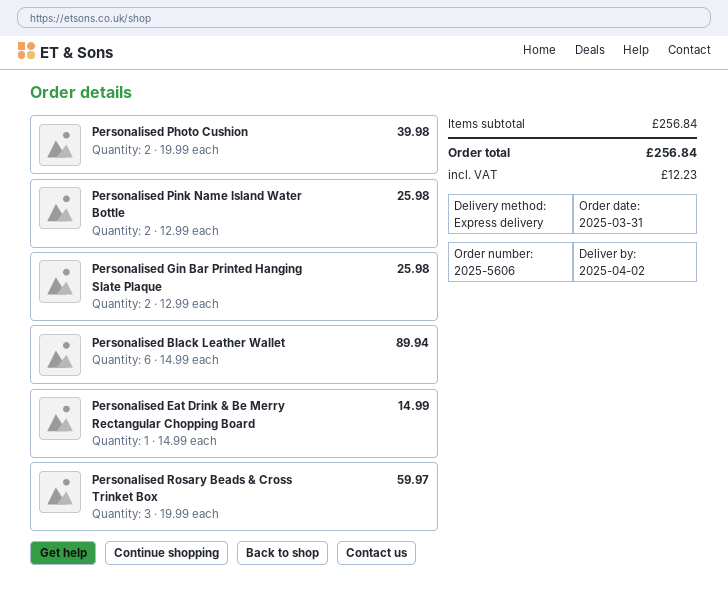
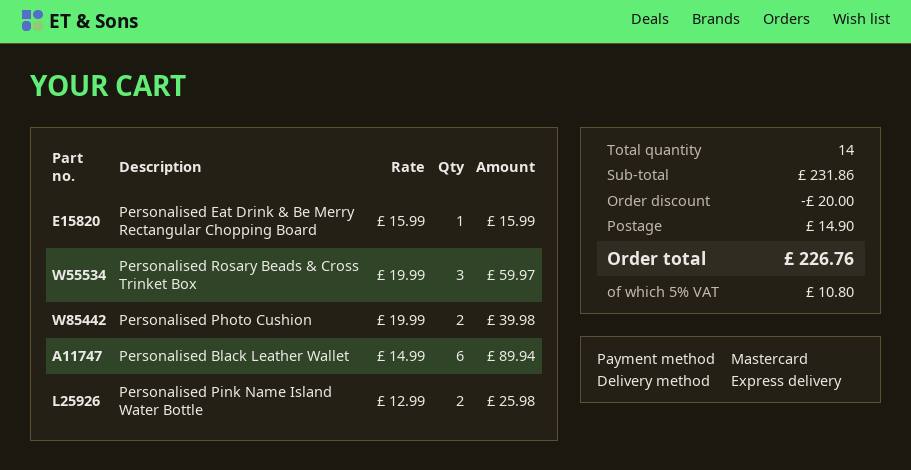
Personalised Gin Bar Printed Hanging Slate Plaque: 2 x 12.99 = 25.98 -> none
Personalised Eat Drink & Be Merry Rectangular Chopping Board: 1 x 14.99 = 14.99 -> 1 x 15.99 = 15.99
subtotal: 256.84 -> 231.86
discount: none -> 20.00
shipping: none -> 14.90
tax: 12.23 -> 10.80
total: 256.84 -> 226.76

